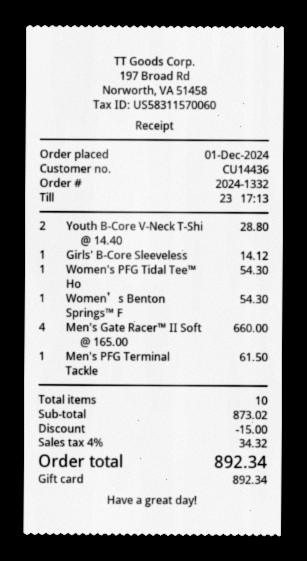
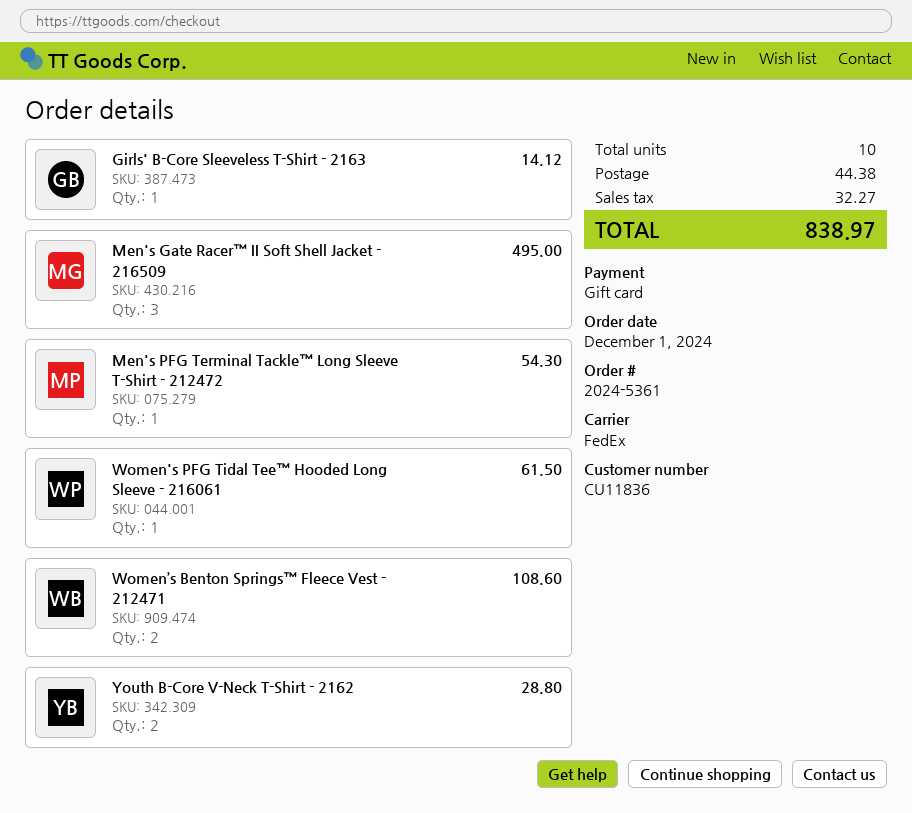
order number: 2024-1332 -> 2024-5361
customer number: CU14436 -> CU11836
Women's PFG Tidal Tee™ Ho: 1 for 54.30 -> 1 for 61.50
Women’s Benton Springs™ F: 1 for 54.30 -> 2 for 108.60
Men's Gate Racer™ II Soft: 4 for 660.00 -> 3 for 495.00
Men's PFG Terminal Tackle: 1 for 61.50 -> 1 for 54.30
discount: 15.00 -> none
shipping: none -> 44.38
tax: 34.32 -> 32.27
total: 892.34 -> 838.97

